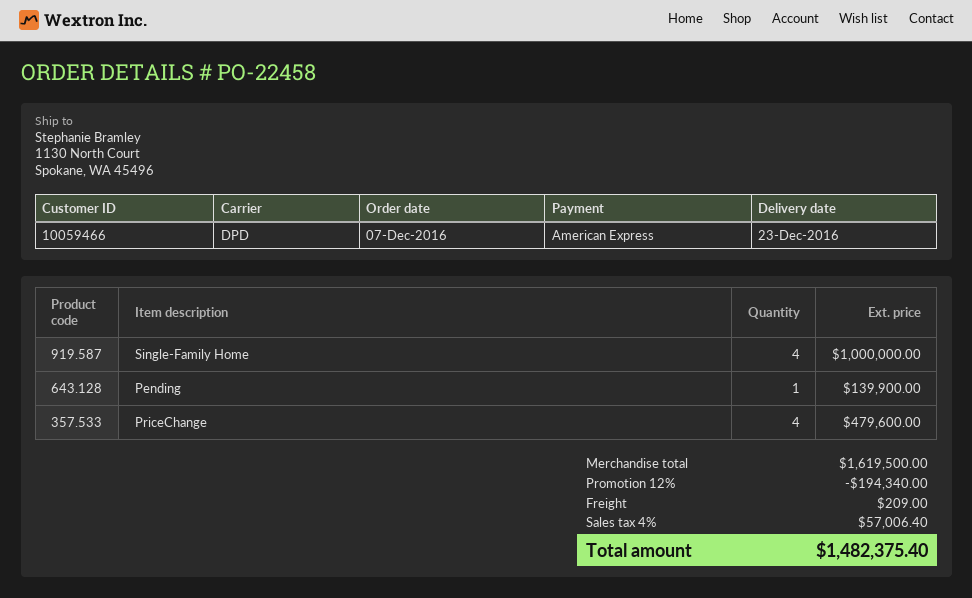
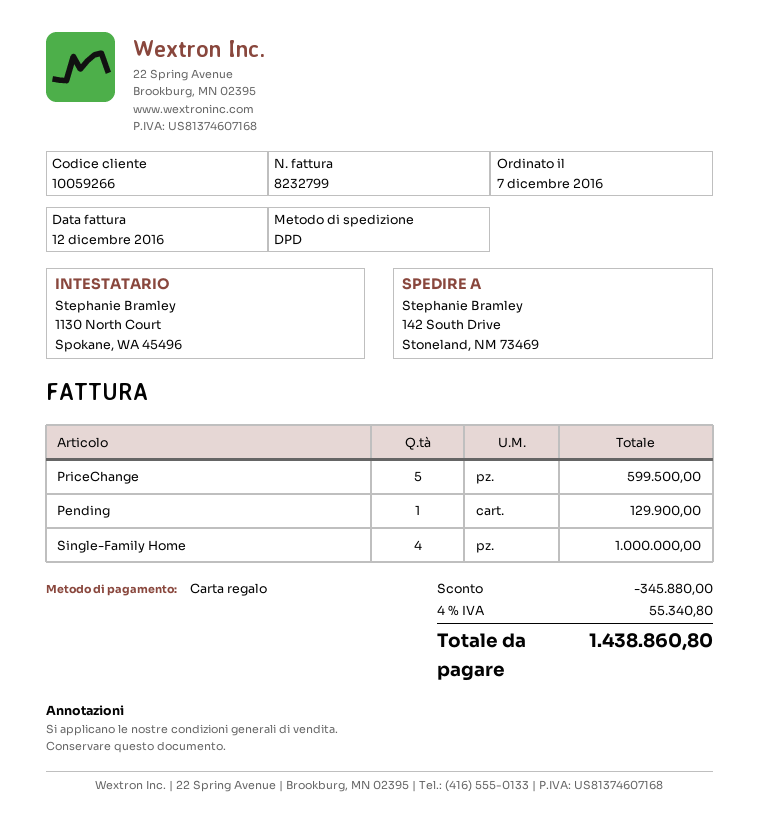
customer number: 10059466 -> 10059266
payment method: American Express -> gift card
ship to: 1130 North Court, Spokane, WA 45496 -> 142 South Drive, Stoneland, NM 73469
Pending: 1 for 139900.00 -> 1 for 129900.00
PriceChange: 4 for 479600.00 -> 5 for 599500.00
discount: 194340.00 -> 345880.00
shipping: 209.00 -> none
tax: 4% = 57006.40 -> 4% = 55340.80
total: 1482375.40 -> 1438860.80

